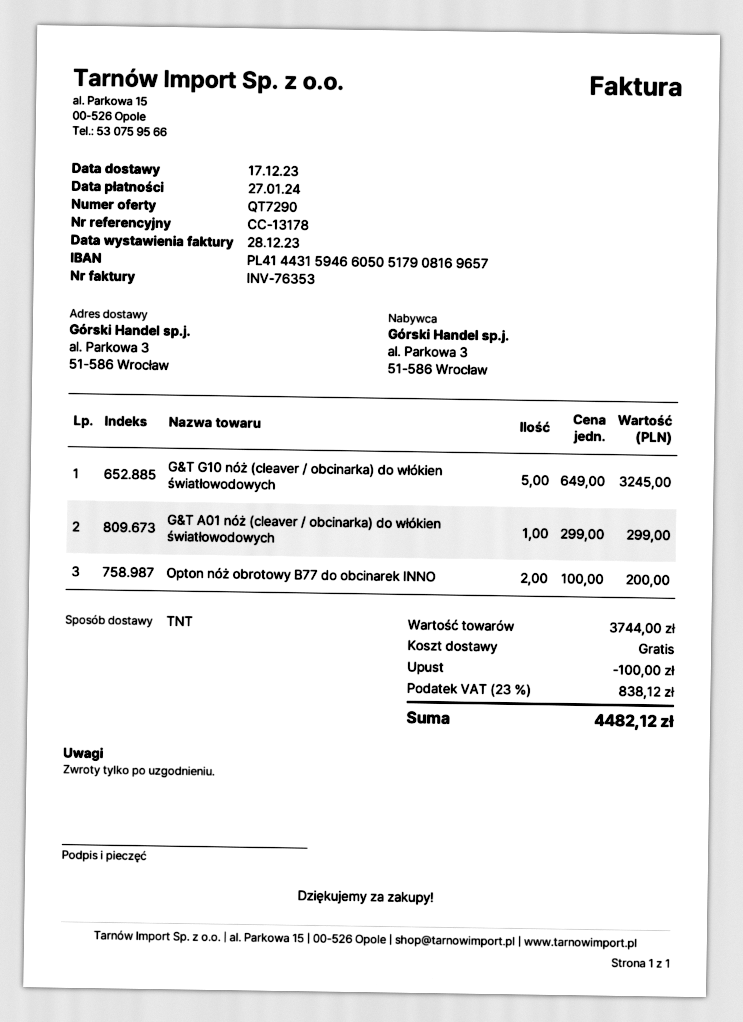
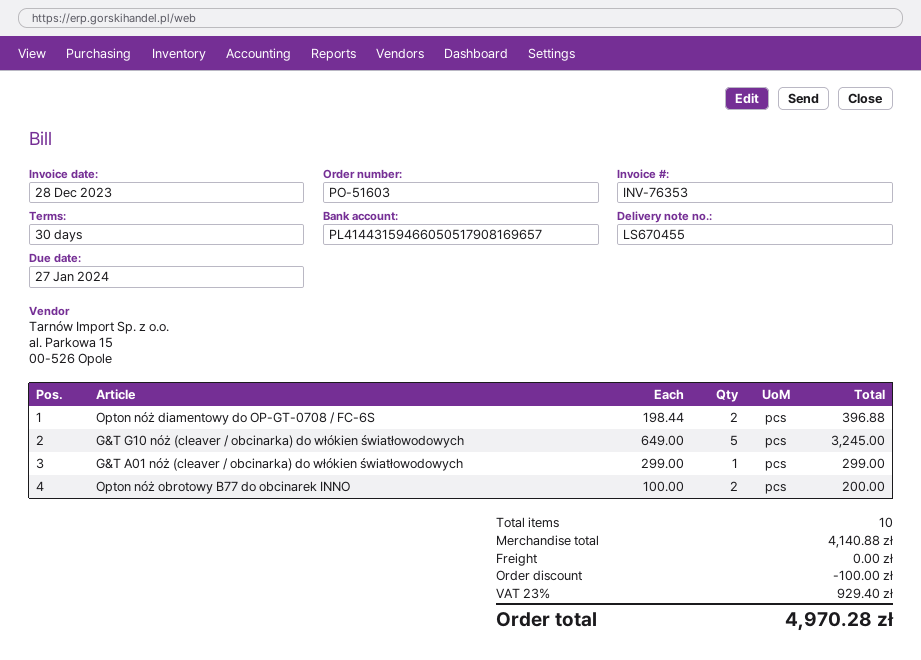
Opton nóż diamentowy do OP-GT-0708 / FC-6S: none -> 2 x 198.44 = 396.88
subtotal: 3744.00 -> 4140.88
tax: 23% = 838.12 -> 23% = 929.40
total: 4482.12 -> 4970.28

